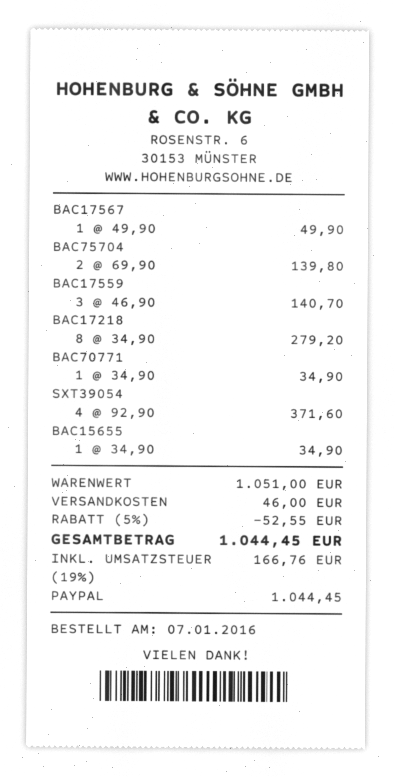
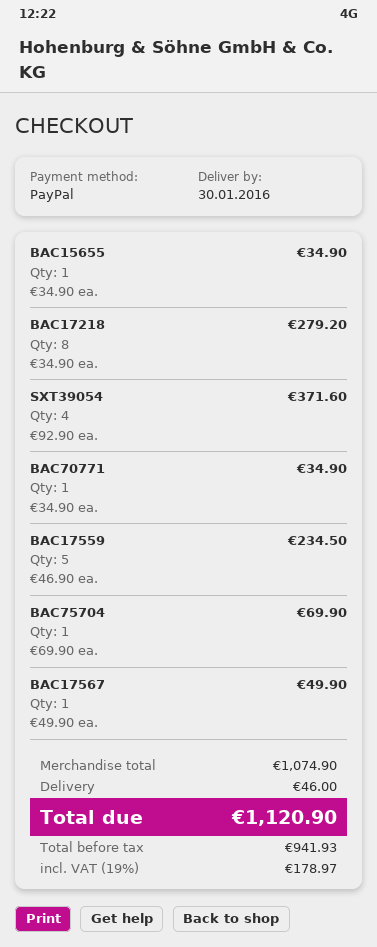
BAC75704: 2 x 69.90 = 139.80 -> 1 x 69.90 = 69.90
BAC17559: 3 x 46.90 = 140.70 -> 5 x 46.90 = 234.50
subtotal: 1051.00 -> 1074.90
discount: 5% = 52.55 -> none
tax: 19% = 166.76 -> 19% = 178.97
total: 1044.45 -> 1120.90

